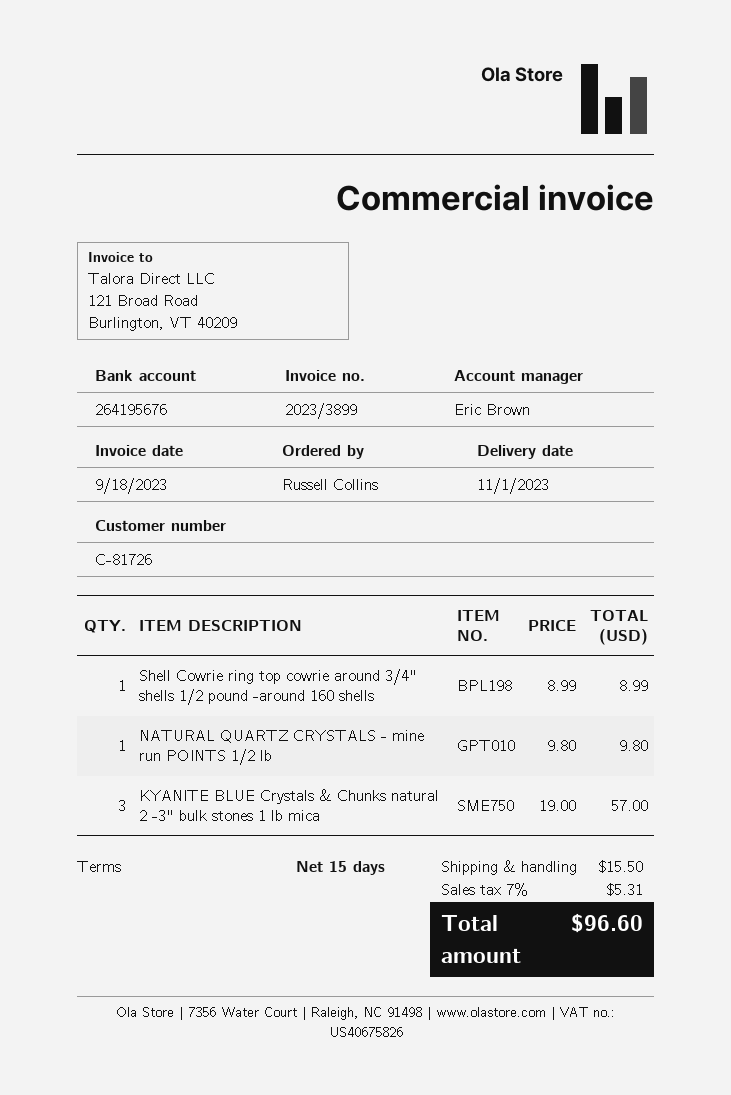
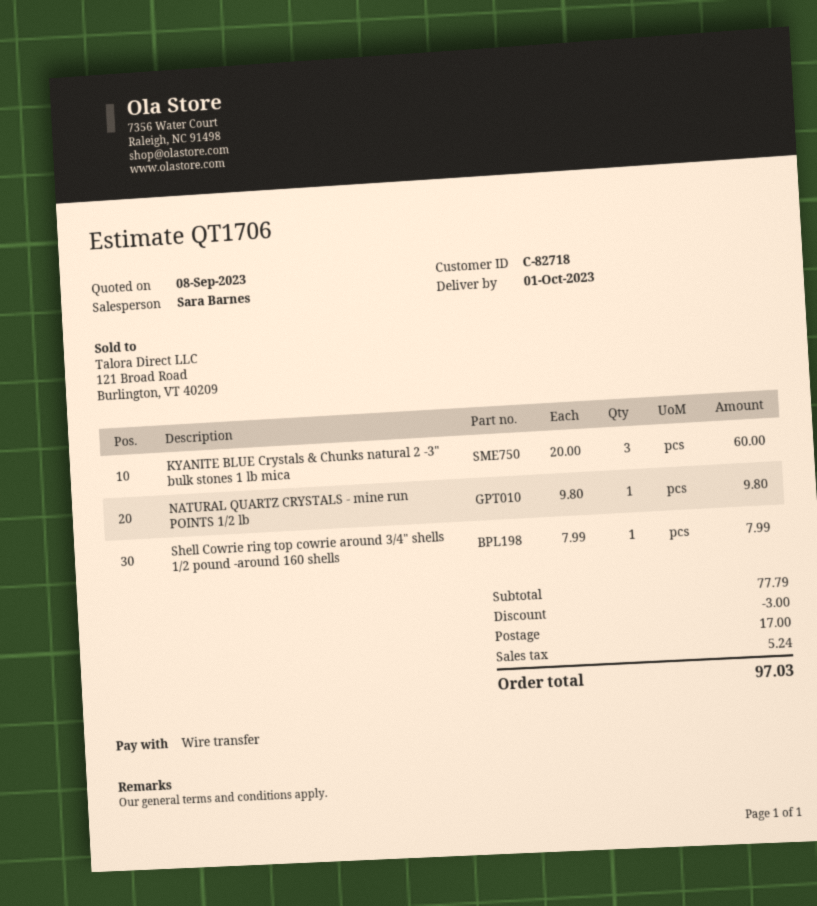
delivery date: 2023-11-01 -> 2023-10-01
customer number: C-81726 -> C-82718
sales rep: Eric Brown -> Sara Barnes
Shell Cowrie ring top cowrie around 3/4" shells 1/2 pound -around 160 shells: 1 x 8.99 = 8.99 -> 1 x 7.99 = 7.99
KYANITE BLUE Crystals & Chunks natural 2 -3" bulk stones 1 lb mica: 3 x 19.00 = 57.00 -> 3 x 20.00 = 60.00
discount: none -> 3.00
shipping: 15.50 -> 17.00
tax: 5.31 -> 5.24
total: 96.60 -> 97.03

